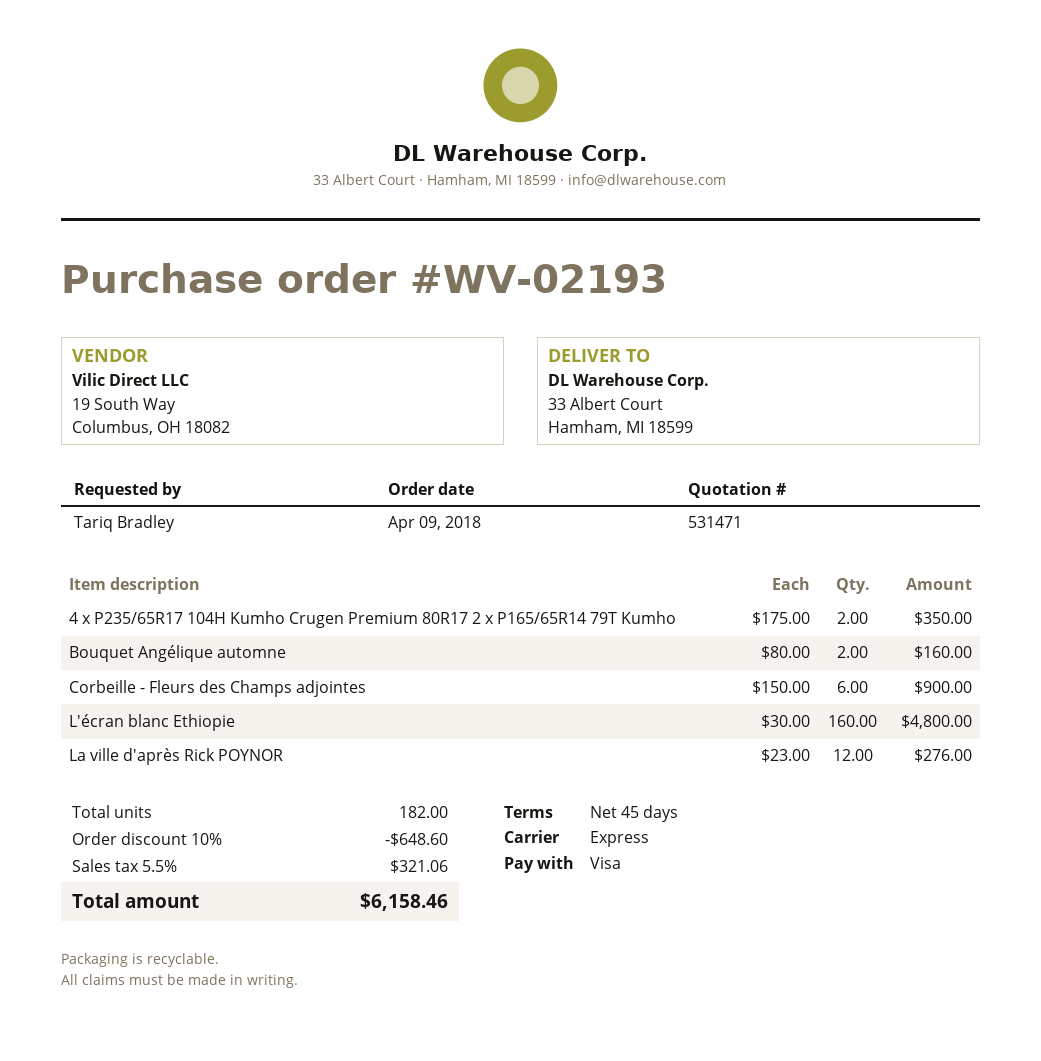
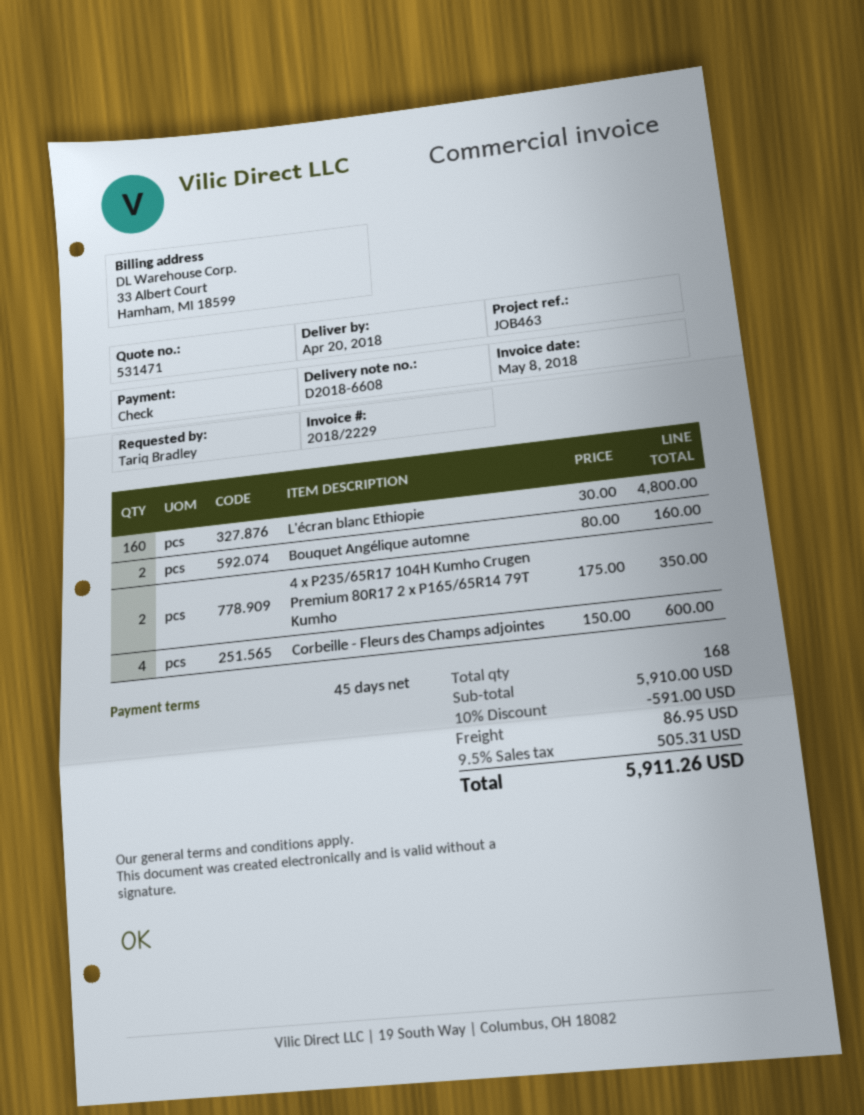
payment method: Visa -> cheque
Corbeille - Fleurs des Champs adjointes: 6 x 150.00 = 900.00 -> 4 x 150.00 = 600.00
La ville d'après Rick POYNOR: 12 x 23.00 = 276.00 -> none
total quantity: 182 -> 168
discount: 10% = 648.60 -> 10% = 591.00
shipping: none -> 86.95
tax: 5.5% = 321.06 -> 9.5% = 505.31
total: 6158.46 -> 5911.26

